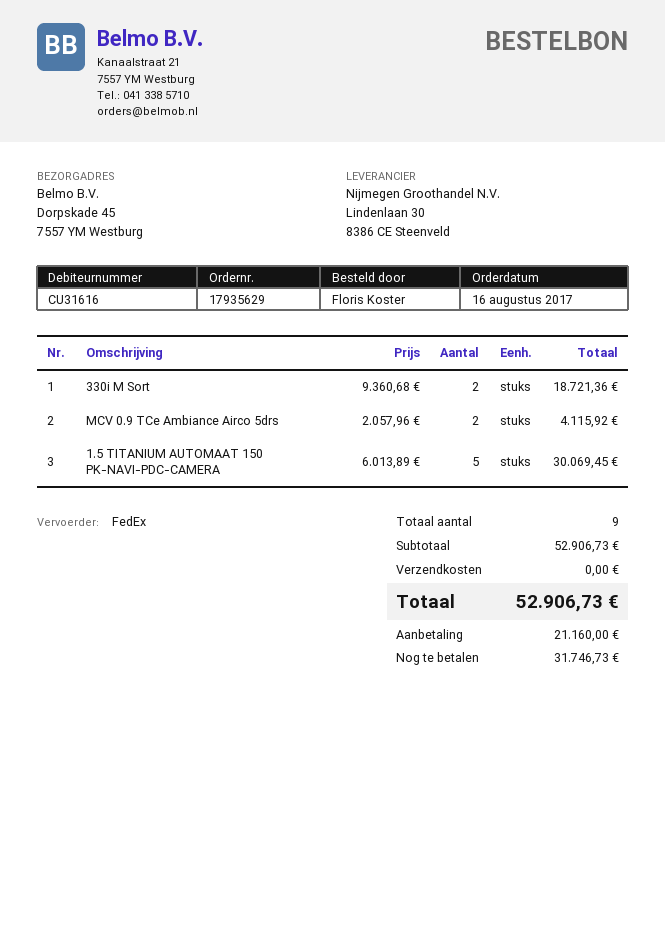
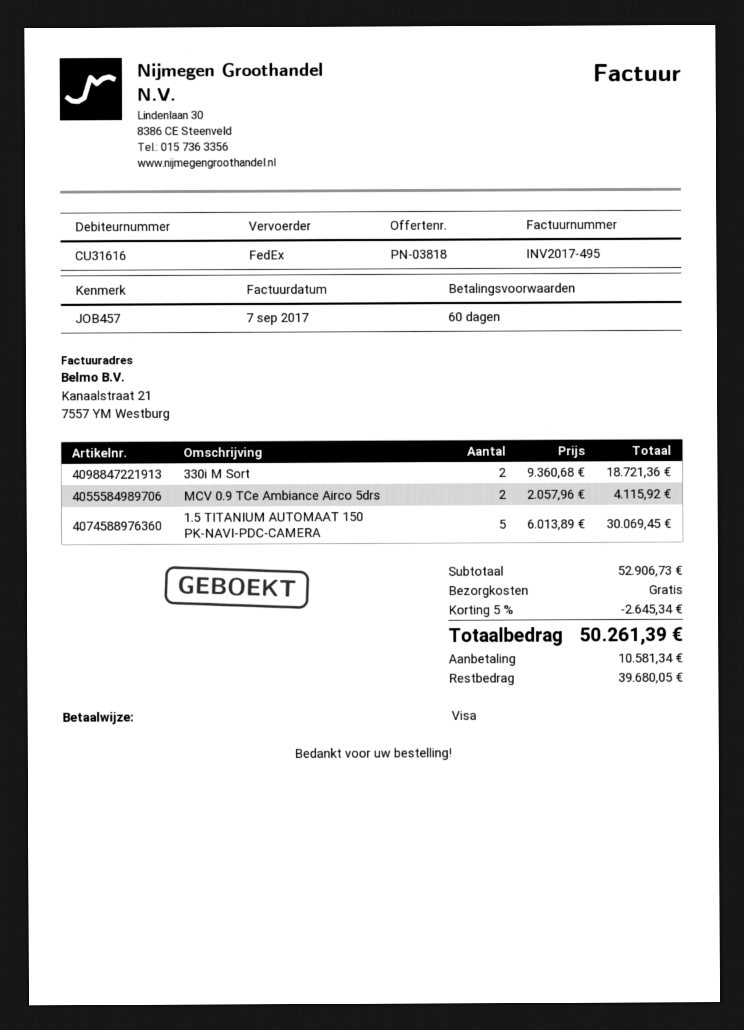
discount: none -> 5% = 2645.34
total: 52906.73 -> 50261.39
deposit: 21160.00 -> 10581.34
balance: 31746.73 -> 39680.05

